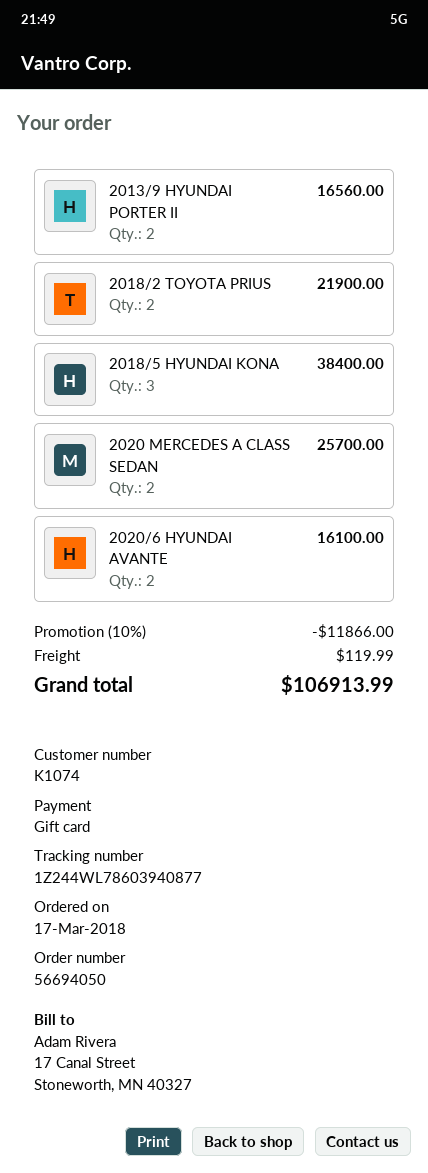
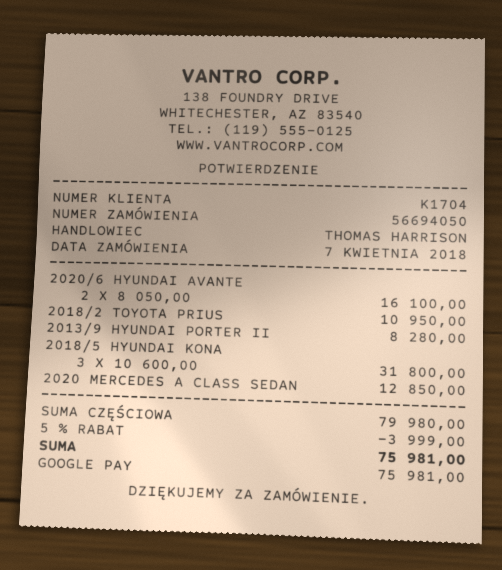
order date: 2018-03-17 -> 2018-04-07
customer number: K1074 -> K1704
payment method: gift card -> Google Pay
2013/9 HYUNDAI PORTER II: 2 for 16560.00 -> 1 for 8280.00
2018/2 TOYOTA PRIUS: 2 for 21900.00 -> 1 for 10950.00
2018/5 HYUNDAI KONA: 3 for 38400.00 -> 3 for 31800.00
2020 MERCEDES A CLASS SEDAN: 2 for 25700.00 -> 1 for 12850.00
discount: 10% = 11866.00 -> 5% = 3999.00
shipping: 119.99 -> none
total: 106913.99 -> 75981.00

